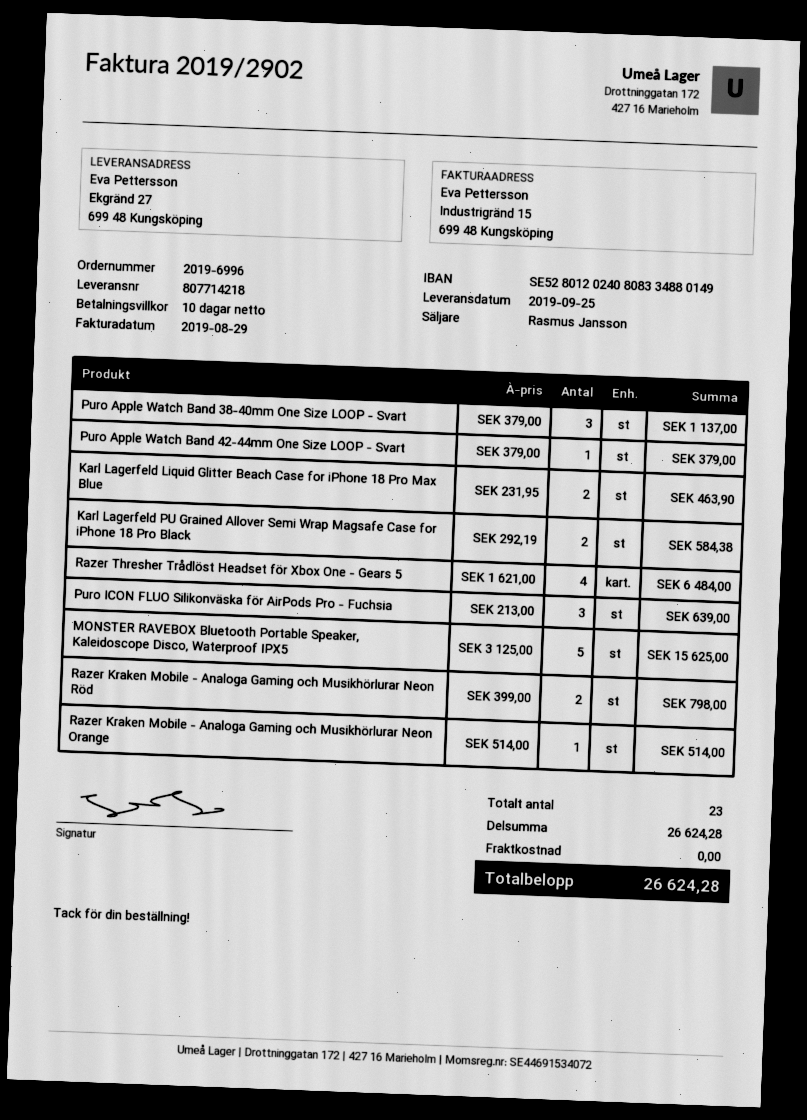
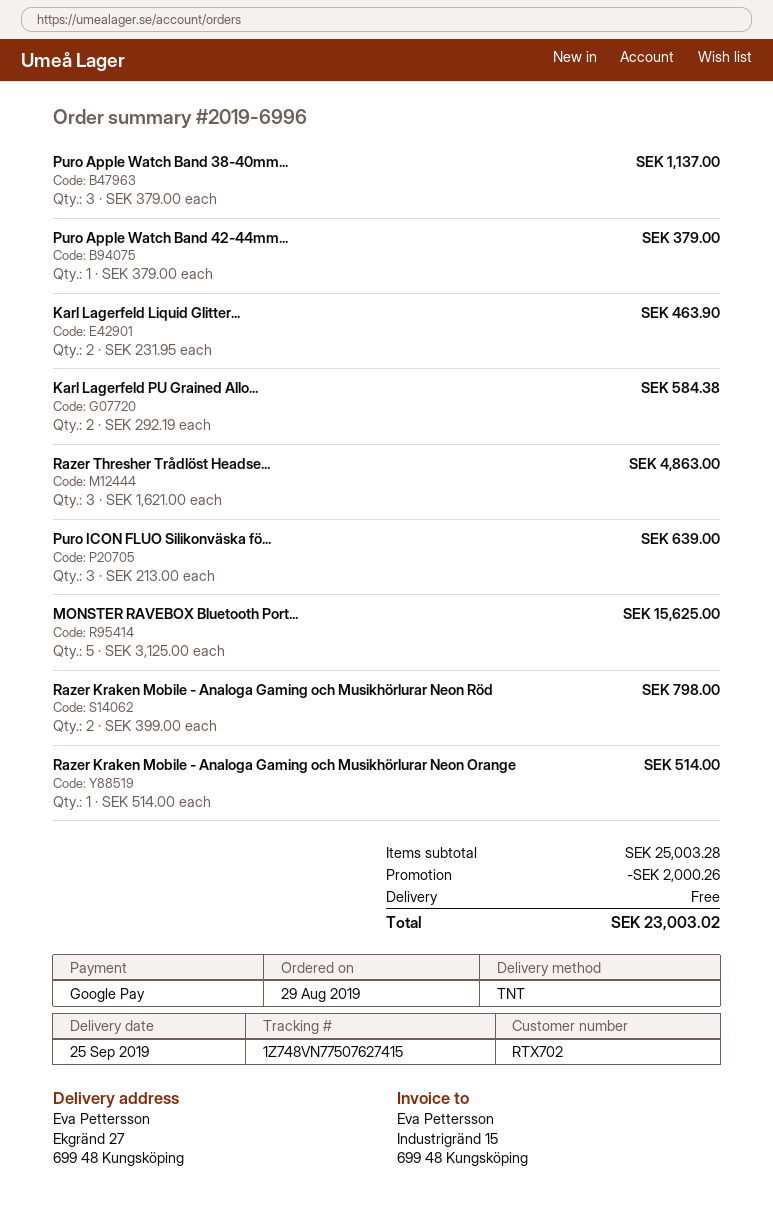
Razer Thresher Trådlöst Headset för Xbox One - Gears 5: 4 x 1621.00 = 6484.00 -> 3 x 1621.00 = 4863.00
subtotal: 26624.28 -> 25003.28
discount: none -> 2000.26
total: 26624.28 -> 23003.02

